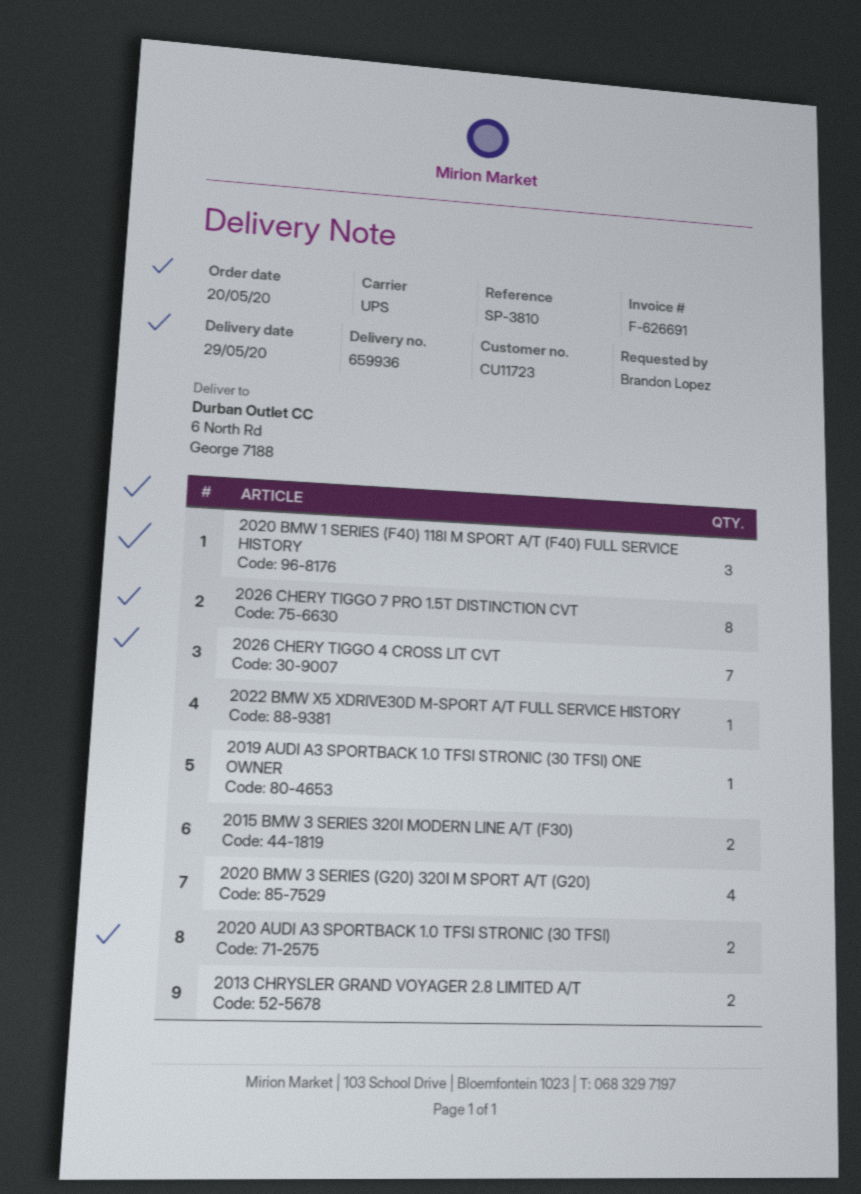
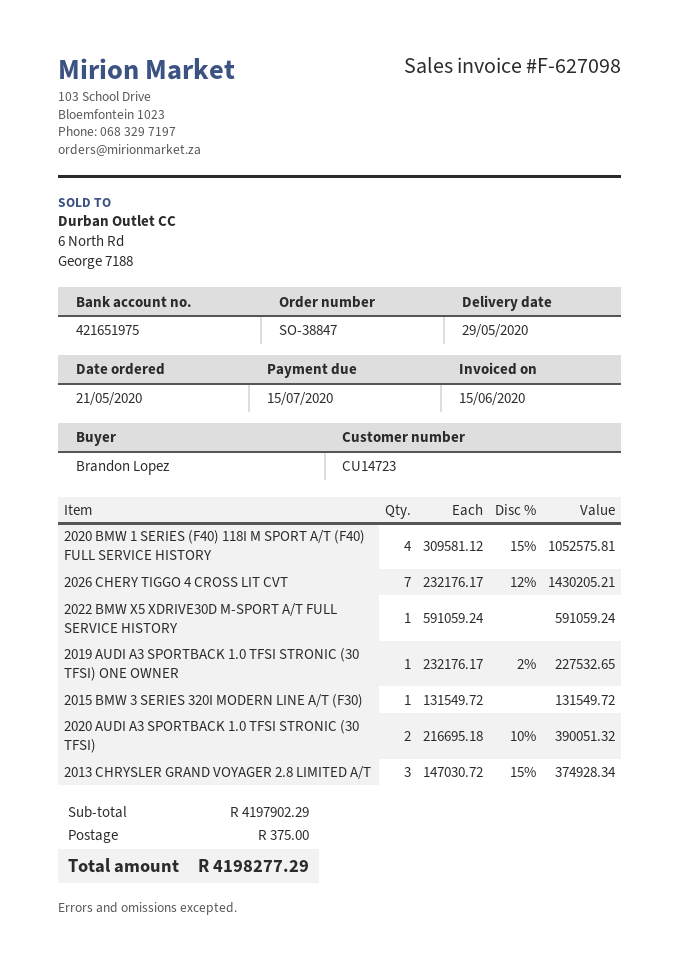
order date: 2020-05-20 -> 2020-05-21
invoice number: F-626691 -> F-627098
customer number: CU11723 -> CU14723
2020 BMW 1 SERIES (F40) 118I M SPORT A/T (F40) FULL SERVICE HISTORY: 3 -> 4
2026 CHERY TIGGO 7 PRO 1.5T DISTINCTION CVT: 8 -> none
2015 BMW 3 SERIES 320I MODERN LINE A/T (F30): 2 -> 1
2020 BMW 3 SERIES (G20) 320I M SPORT A/T (G20): 4 -> none
2013 CHRYSLER GRAND VOYAGER 2.8 LIMITED A/T: 2 -> 3

